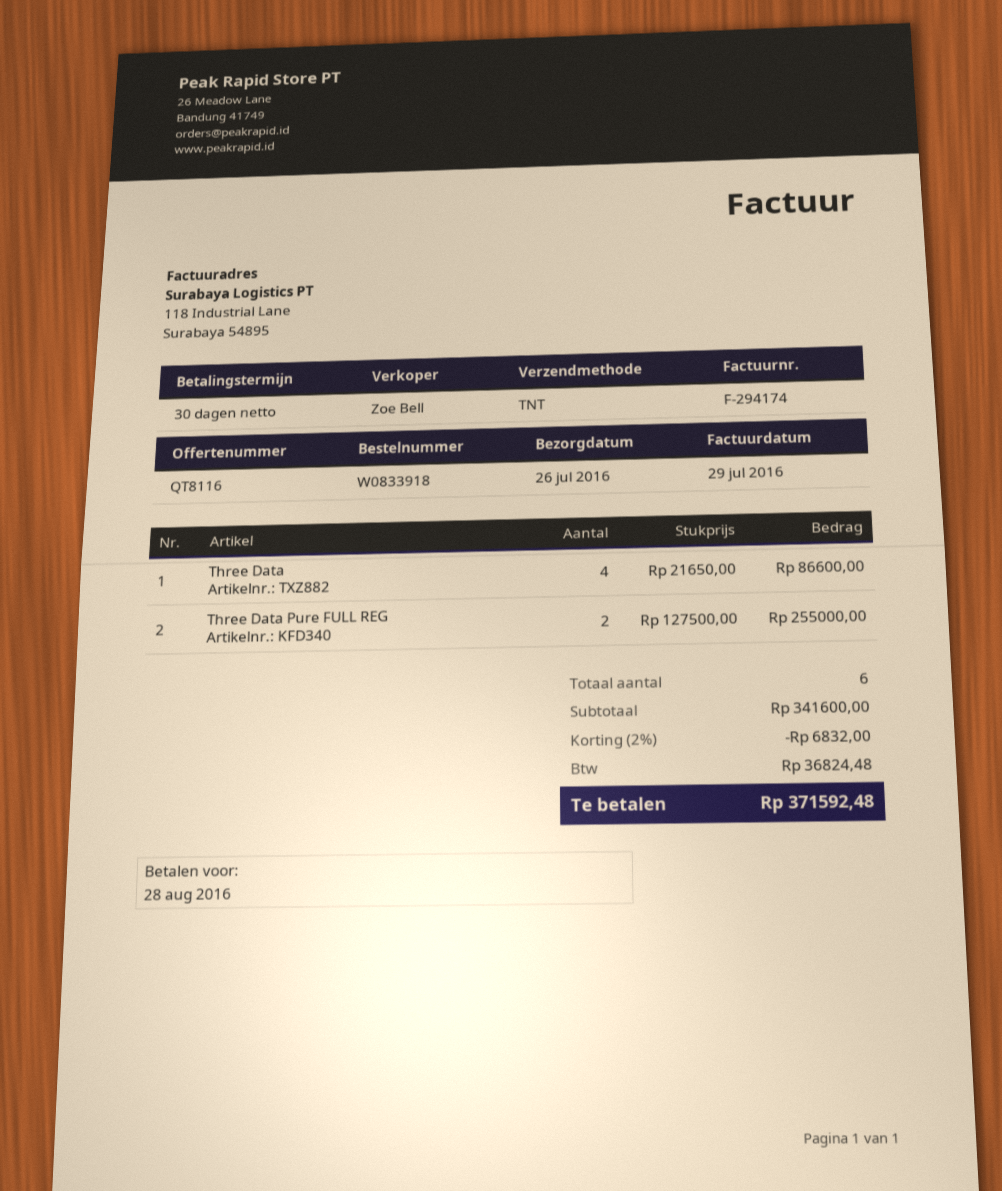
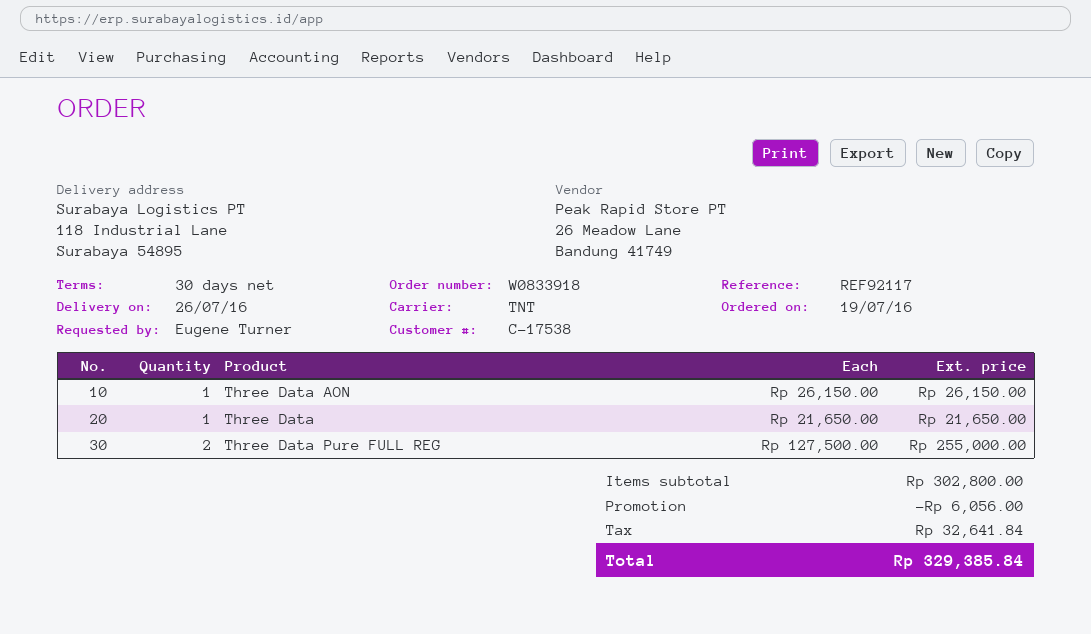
Three Data: 4 x 21650.00 = 86600.00 -> 1 x 21650.00 = 21650.00
Three Data AON: none -> 1 x 26150.00 = 26150.00
subtotal: 341600.00 -> 302800.00
discount: 6832.00 -> 6056.00
tax: 36824.48 -> 32641.84
total: 371592.48 -> 329385.84

